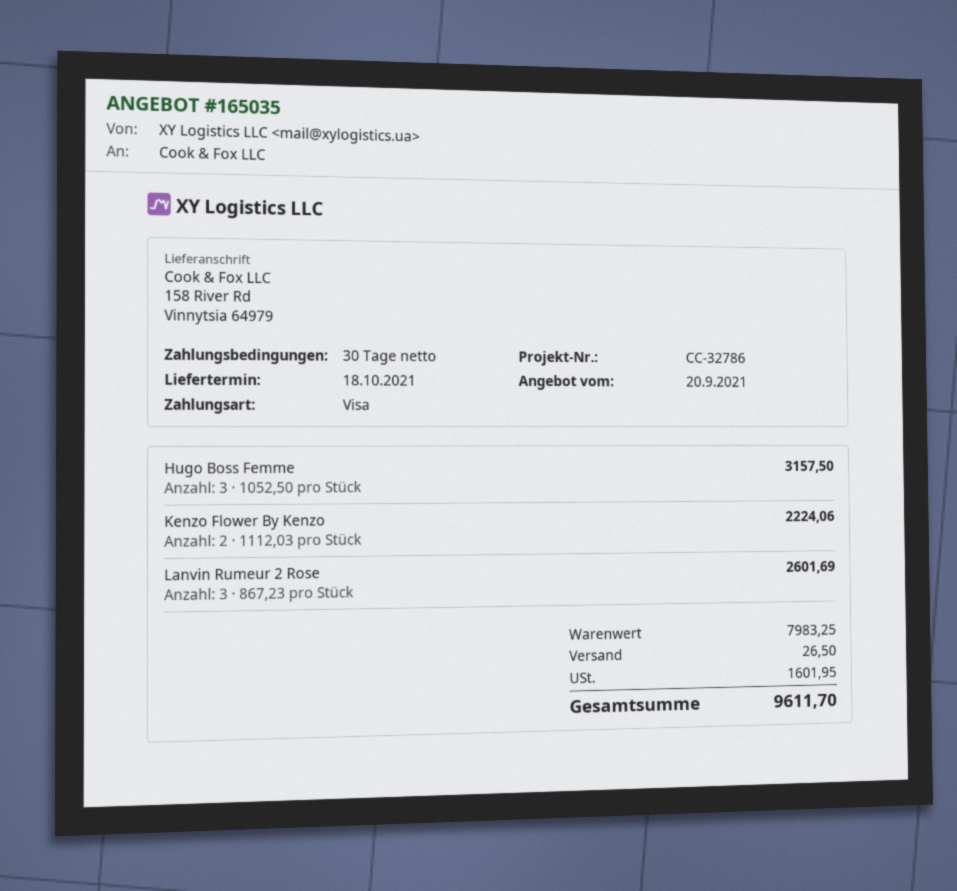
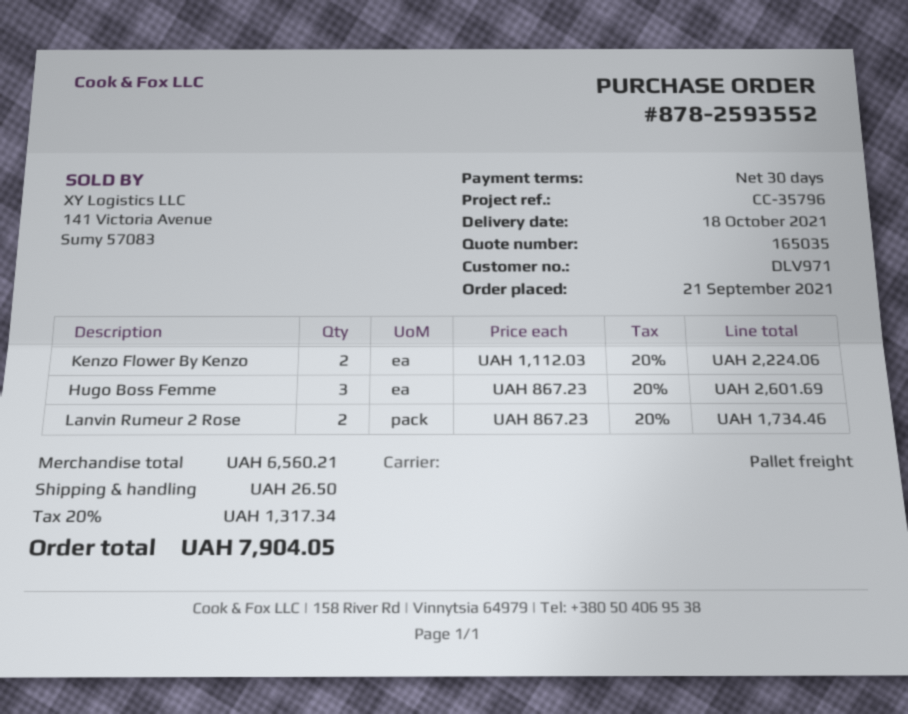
reference: CC-32786 -> CC-35796
Hugo Boss Femme: 3 x 1052.50 = 3157.50 -> 3 x 867.23 = 2601.69
Lanvin Rumeur 2 Rose: 3 x 867.23 = 2601.69 -> 2 x 867.23 = 1734.46
subtotal: 7983.25 -> 6560.21
tax: 1601.95 -> 1317.34
total: 9611.70 -> 7904.05

